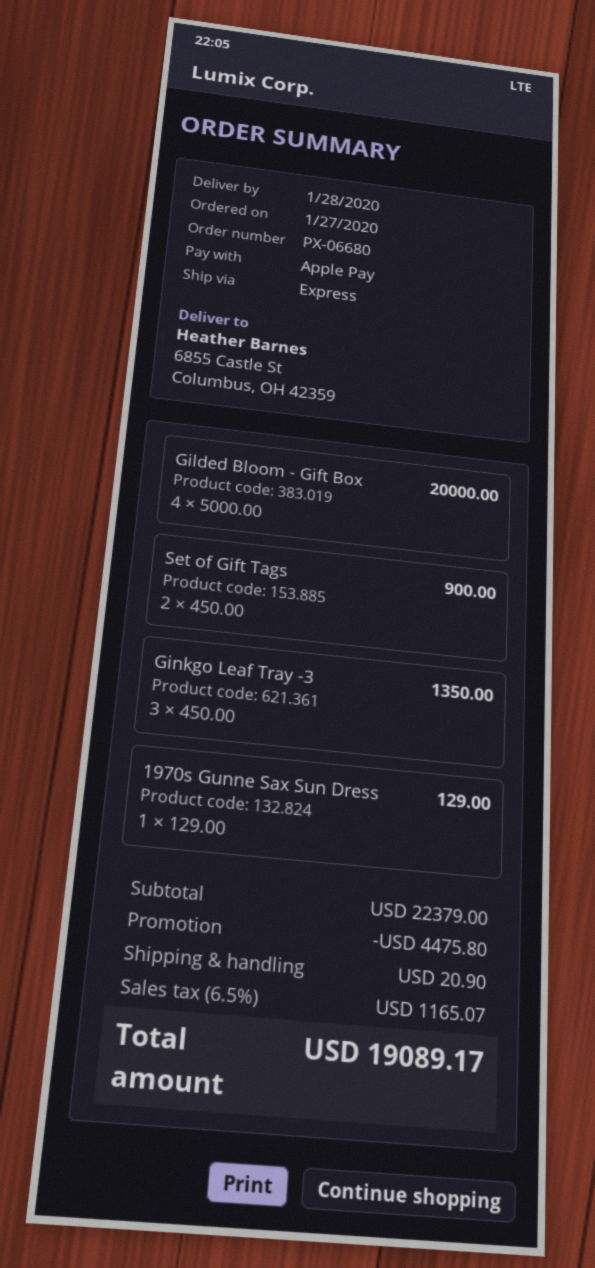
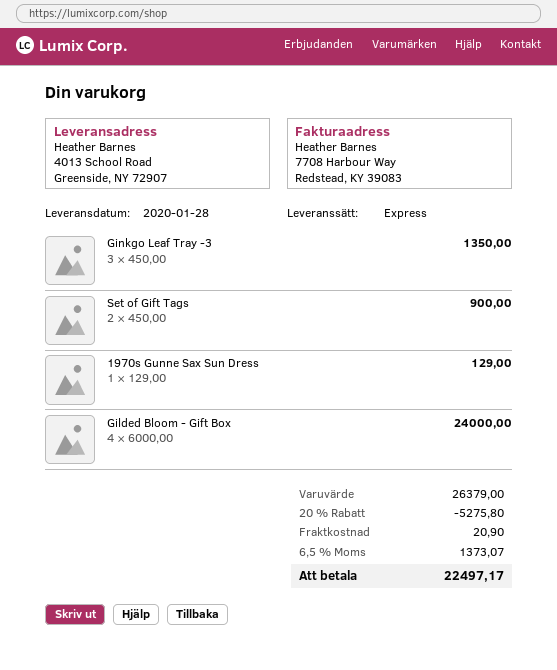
ship to: 6855 Castle St, Columbus, OH 42359 -> 4013 School Road, Greenside, NY 72907
Gilded Bloom - Gift Box: 4 x 5000.00 = 20000.00 -> 4 x 6000.00 = 24000.00
subtotal: 22379.00 -> 26379.00
discount: 4475.80 -> 5275.80
tax: 6.5% = 1165.07 -> 6.5% = 1373.07
total: 19089.17 -> 22497.17

